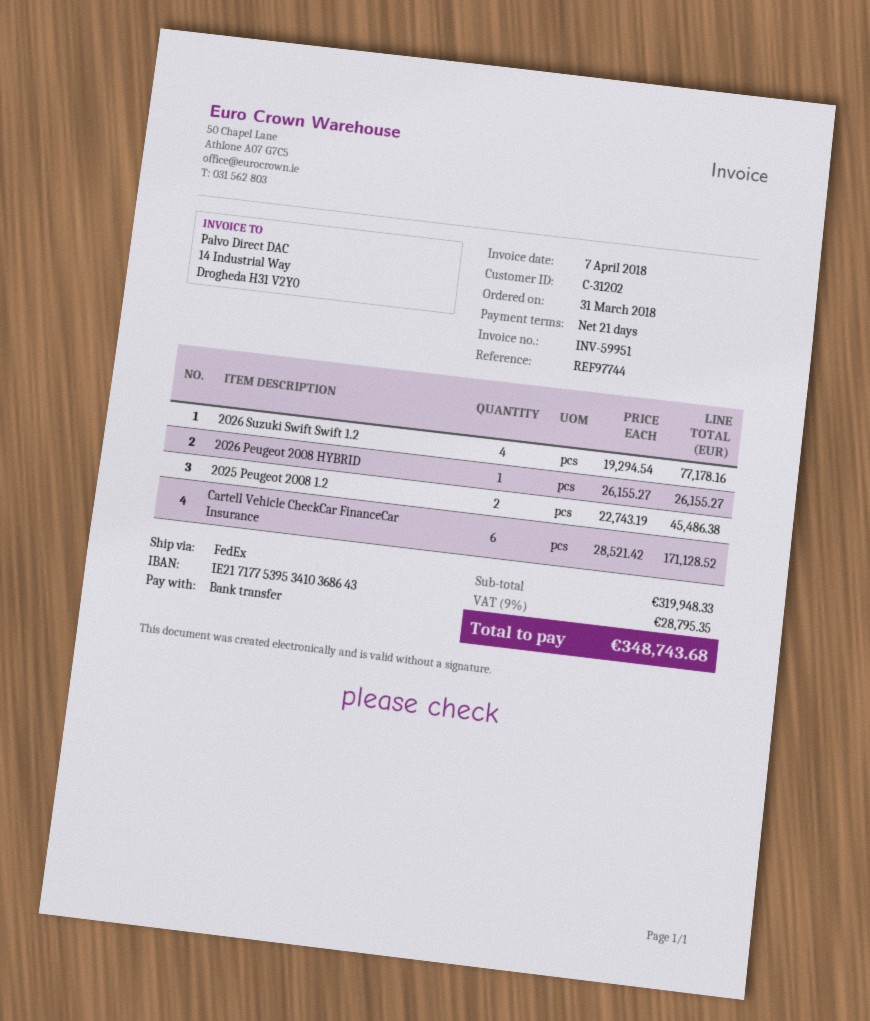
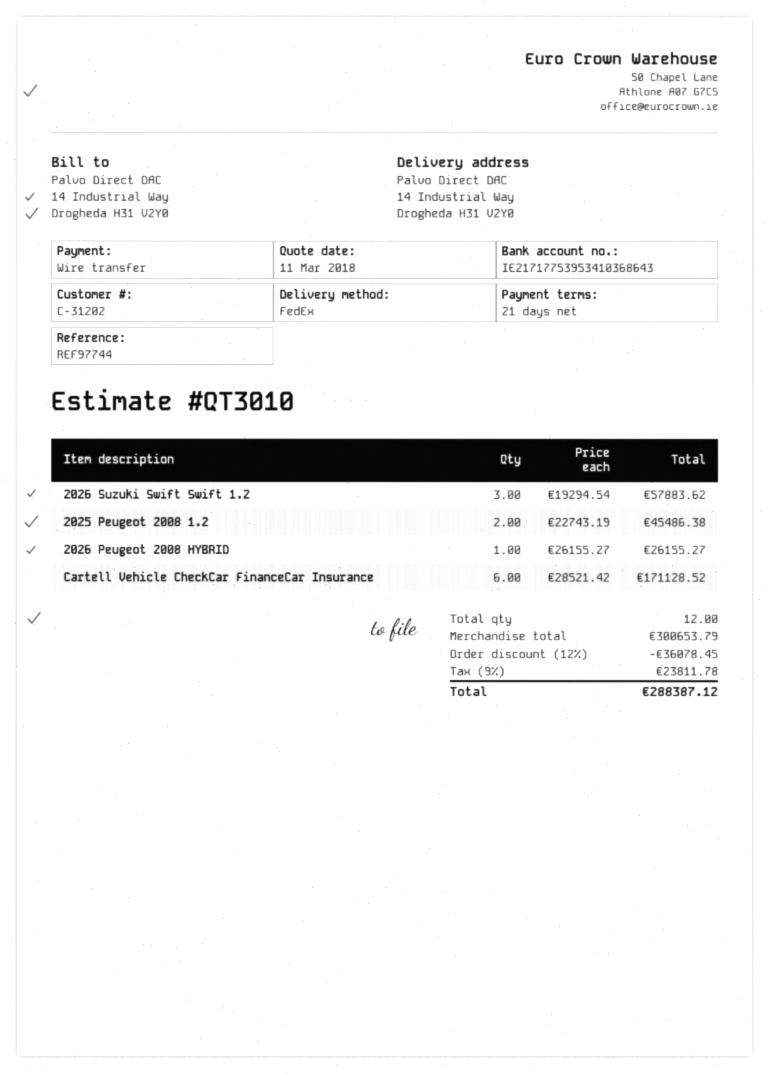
2026 Suzuki Swift Swift 1.2: 4 x 19294.54 = 77178.16 -> 3 x 19294.54 = 57883.62
subtotal: 319948.33 -> 300653.79
discount: none -> 12% = 36078.45
tax: 9% = 28795.35 -> 9% = 23811.78
total: 348743.68 -> 288387.12

